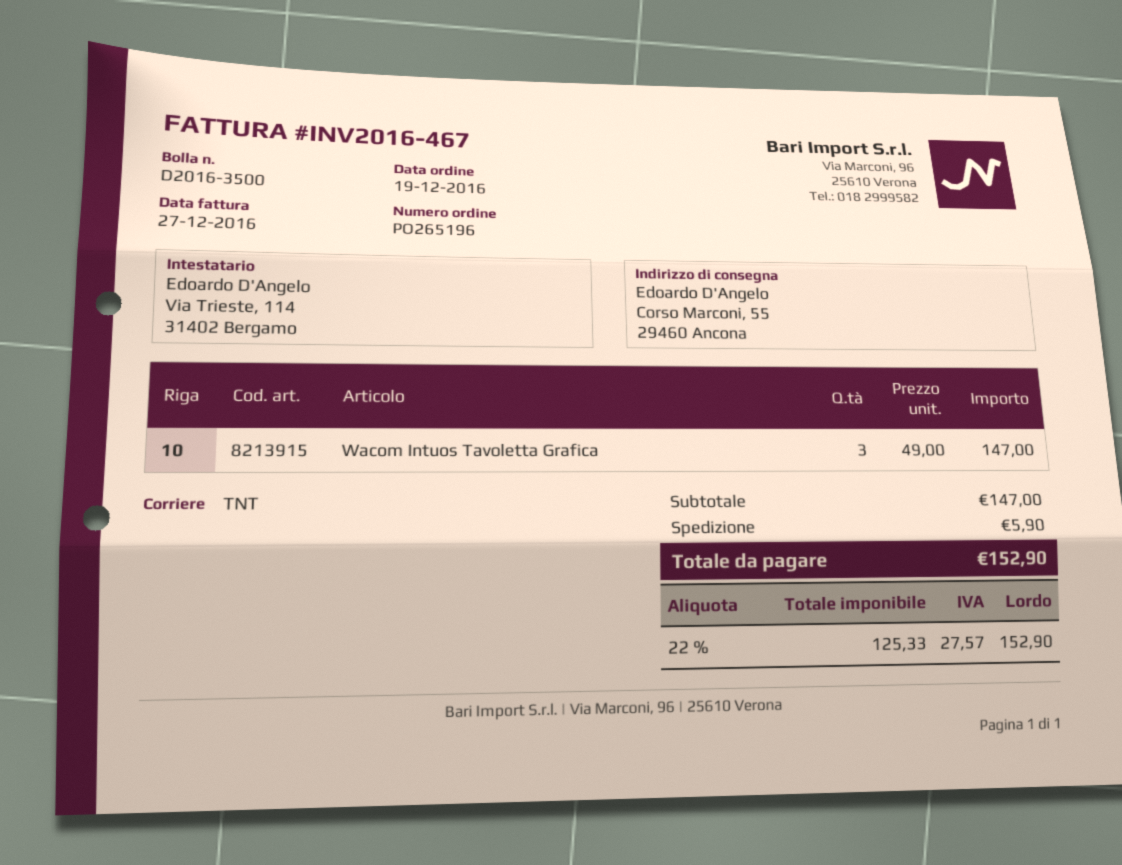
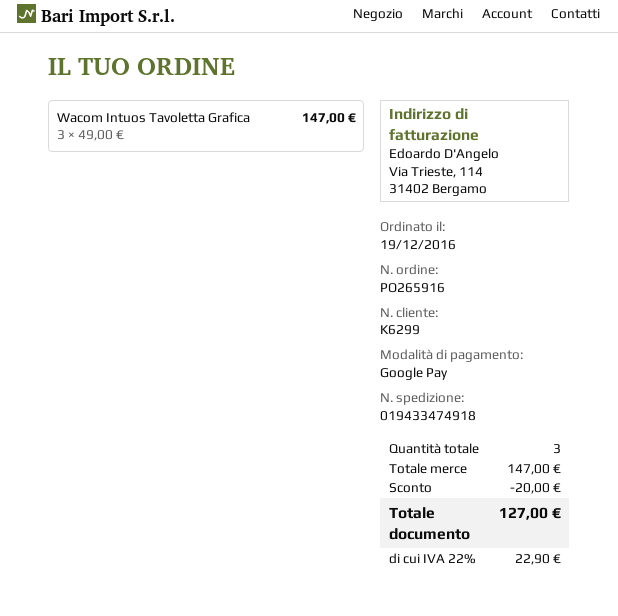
order number: PO265196 -> PO265916
discount: none -> 20.00
shipping: 5.90 -> none
tax: 22% = 27.57 -> 22% = 22.90
total: 152.90 -> 127.00

